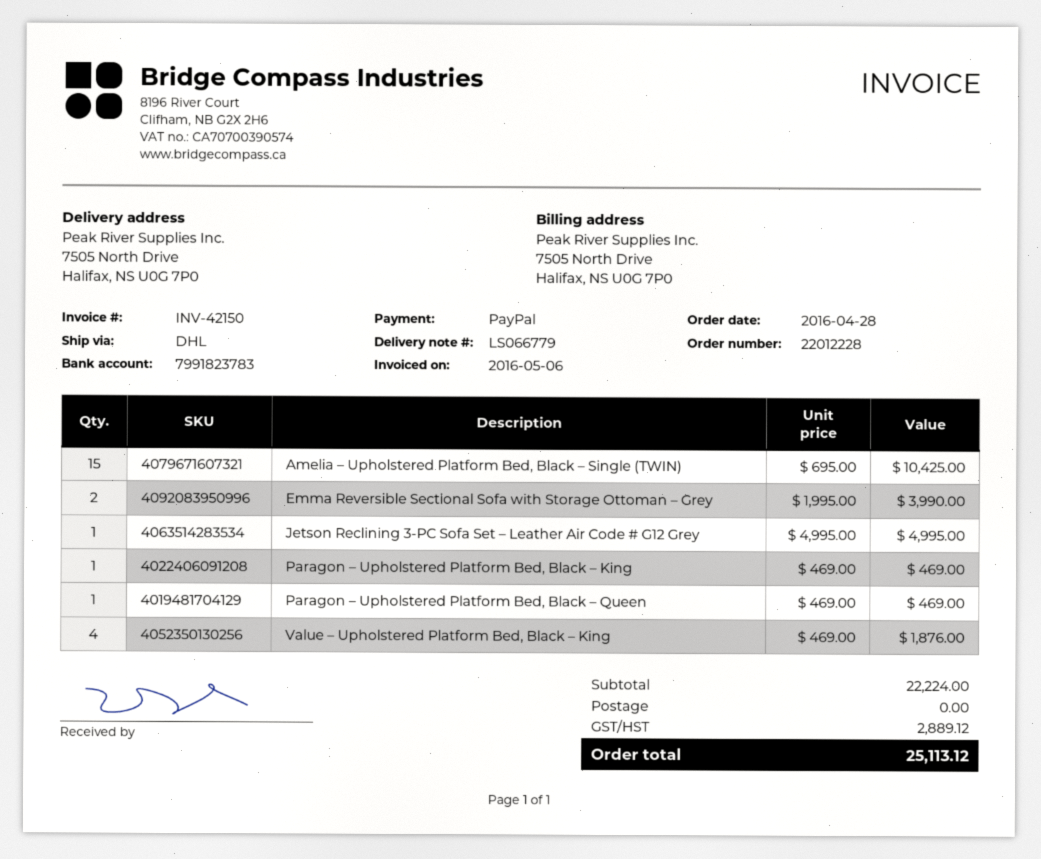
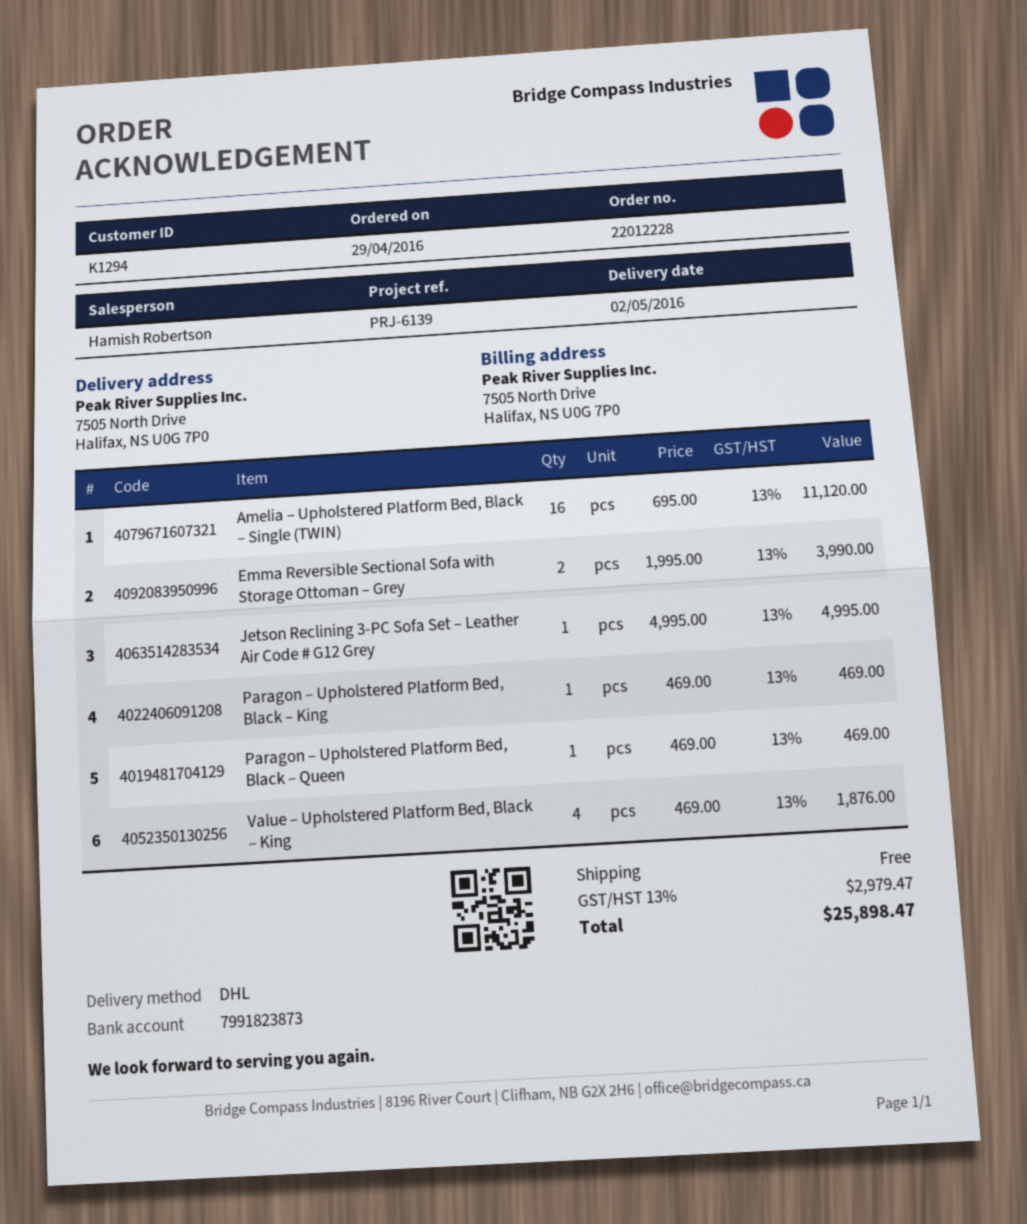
order date: 2016-04-28 -> 2016-04-29
bank account: 7991823783 -> 7991823873
Amelia – Upholstered Platform Bed, Black – Single (TWIN): 15 x 695.00 = 10425.00 -> 16 x 695.00 = 11120.00
tax: 2889.12 -> 2979.47
total: 25113.12 -> 25898.47

